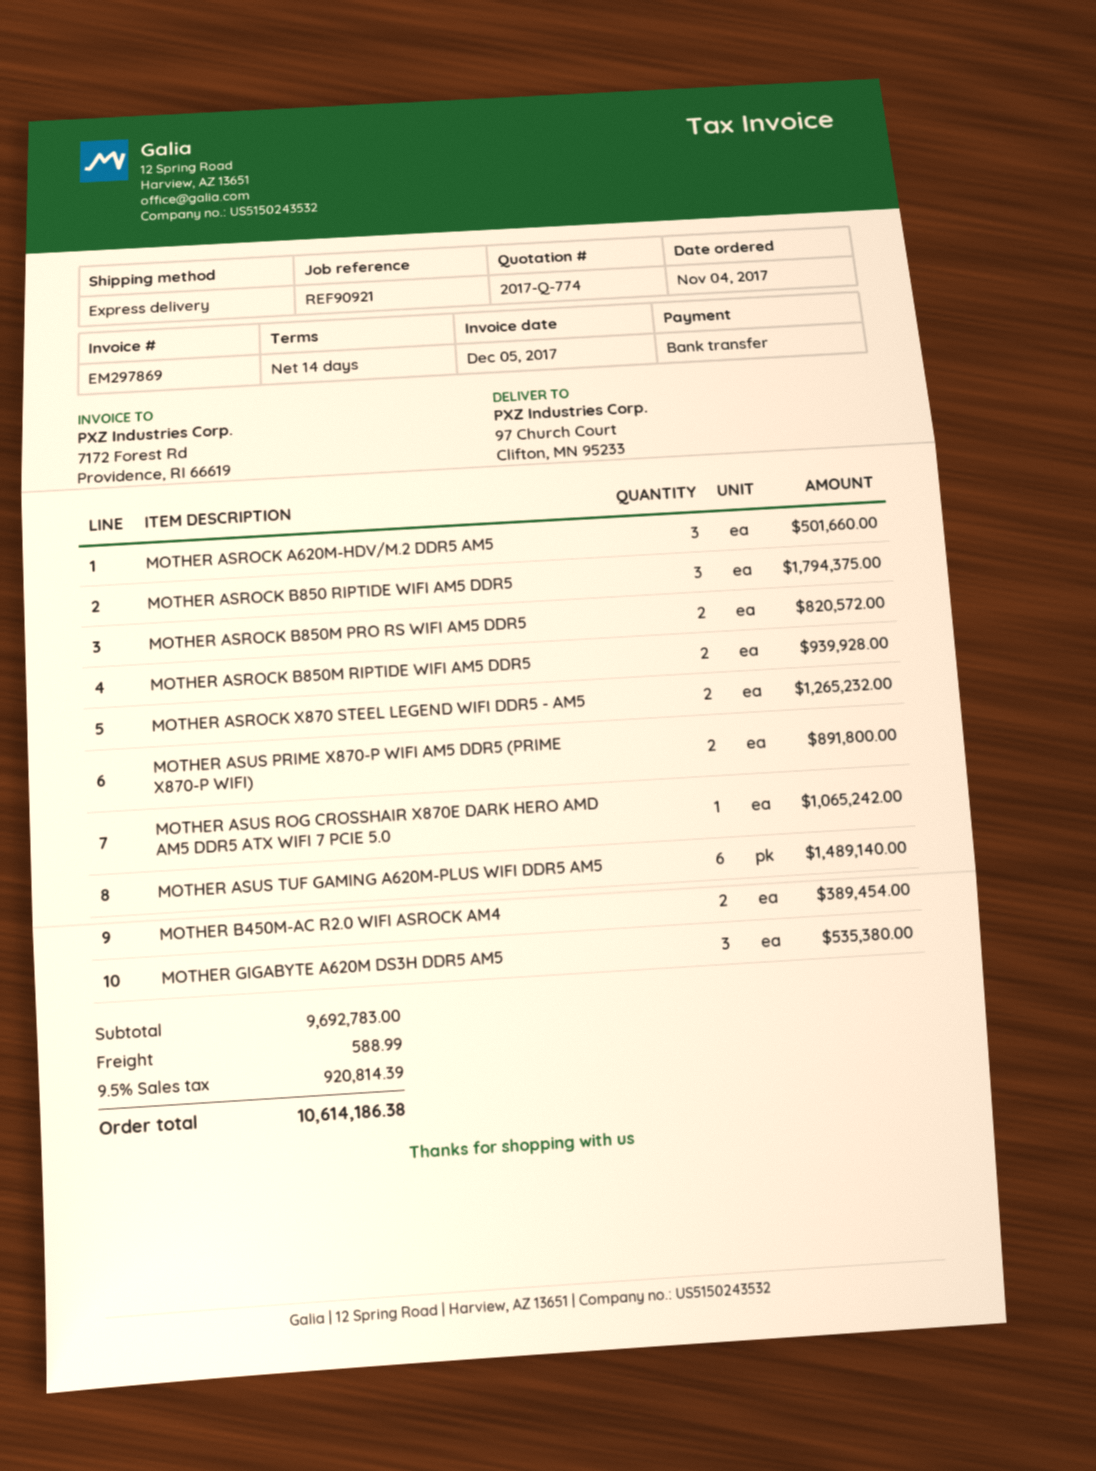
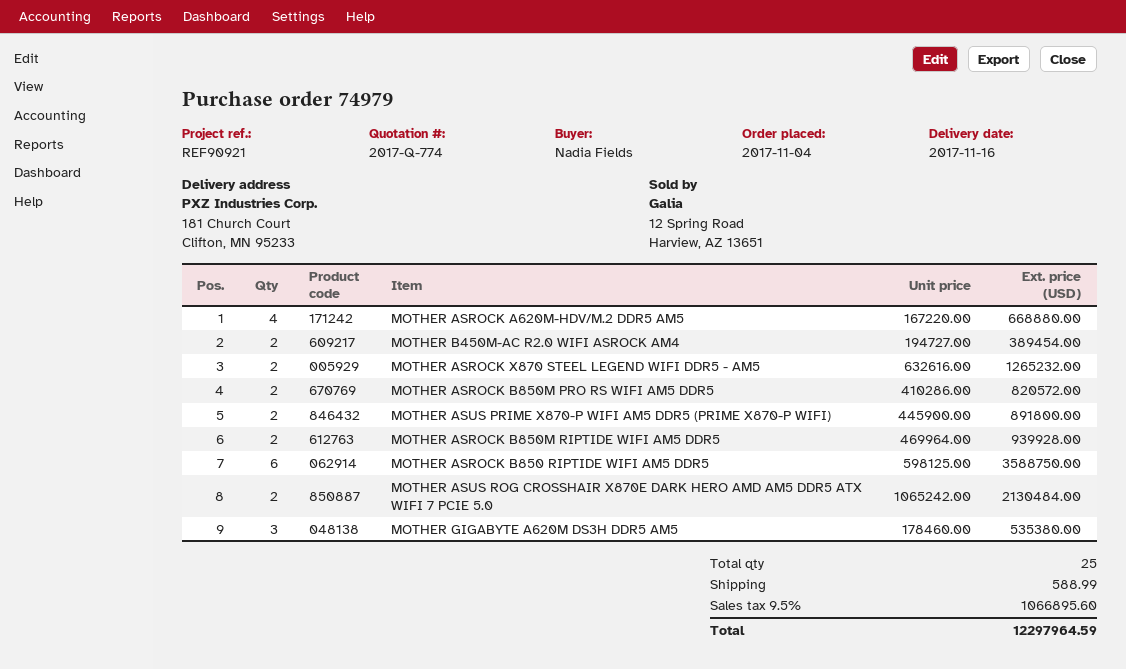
ship to: 97 Church Court, Clifton, MN 95233 -> 181 Church Court, Clifton, MN 95233
MOTHER ASROCK A620M-HDV/M.2 DDR5 AM5: 3 for 501660.00 -> 4 for 668880.00
MOTHER ASROCK B850 RIPTIDE WIFI AM5 DDR5: 3 for 1794375.00 -> 6 for 3588750.00
MOTHER ASUS ROG CROSSHAIR X870E DARK HERO AMD AM5 DDR5 ATX WIFI 7 PCIE 5.0: 1 for 1065242.00 -> 2 for 2130484.00
MOTHER ASUS TUF GAMING A620M-PLUS WIFI DDR5 AM5: 6 for 1489140.00 -> none
tax: 9.5% = 920814.39 -> 9.5% = 1066895.60
total: 10614186.38 -> 12297964.59

